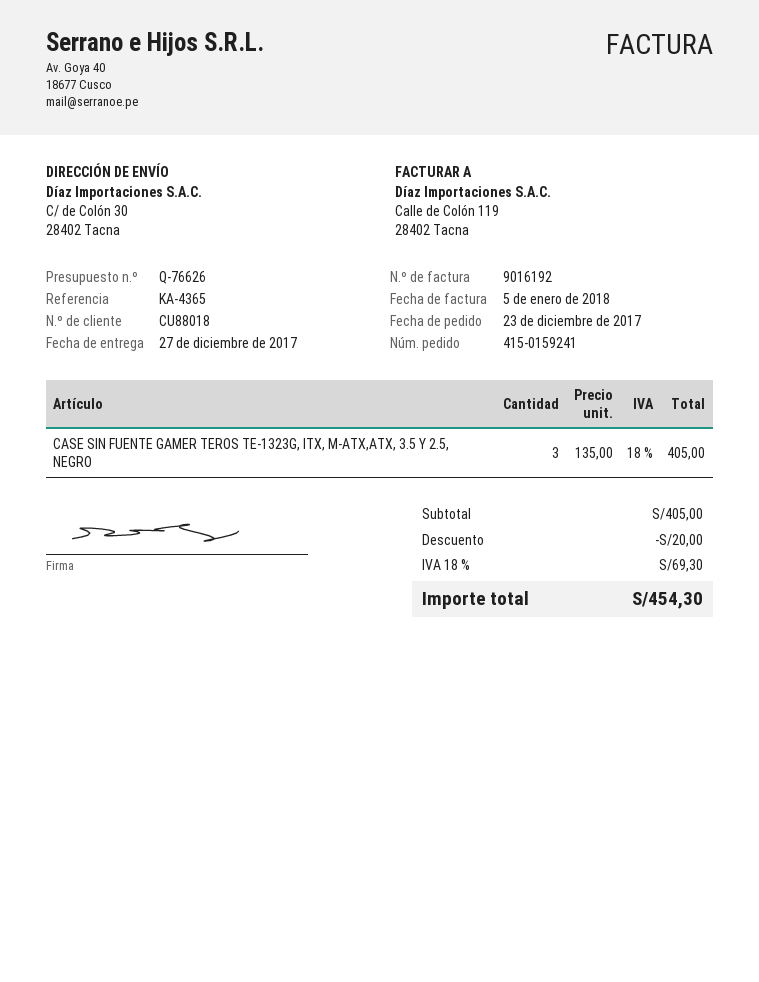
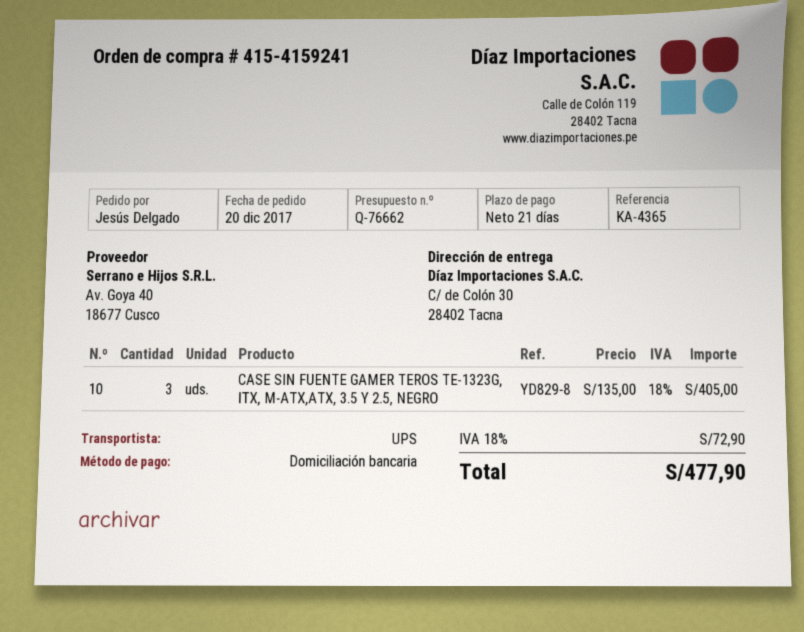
quote number: Q-76626 -> Q-76662
order number: 415-0159241 -> 415-4159241
order date: 2017-12-23 -> 2017-12-20
discount: 20.00 -> none
tax: 18% = 69.30 -> 18% = 72.90
total: 454.30 -> 477.90

